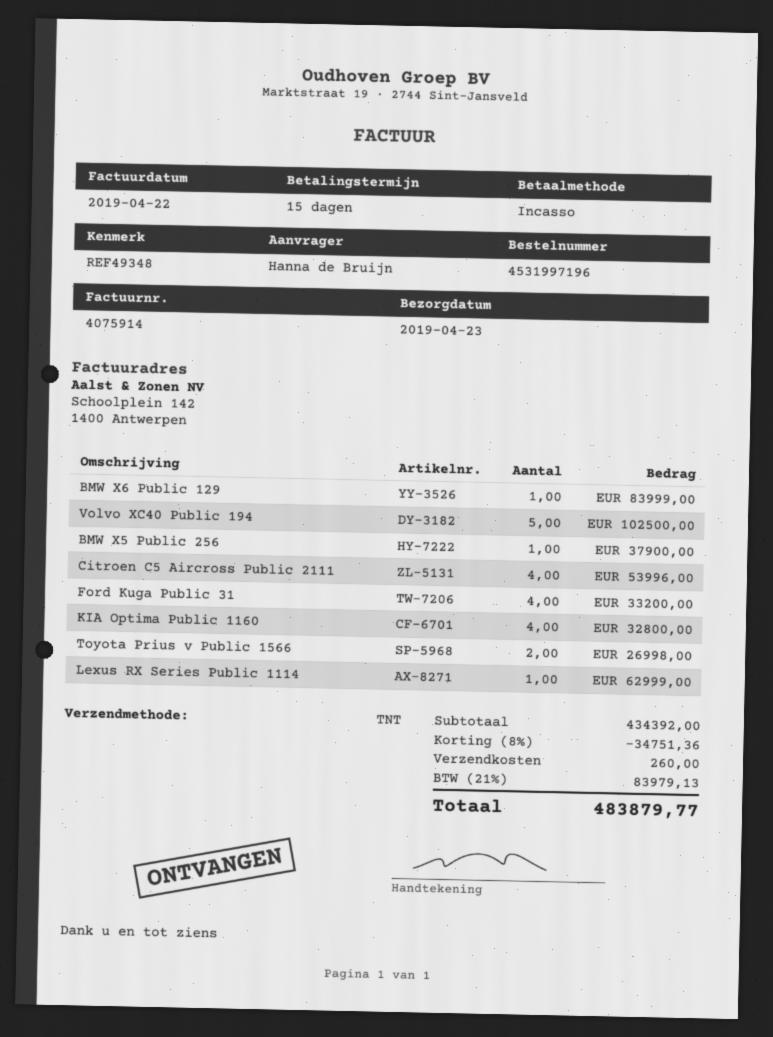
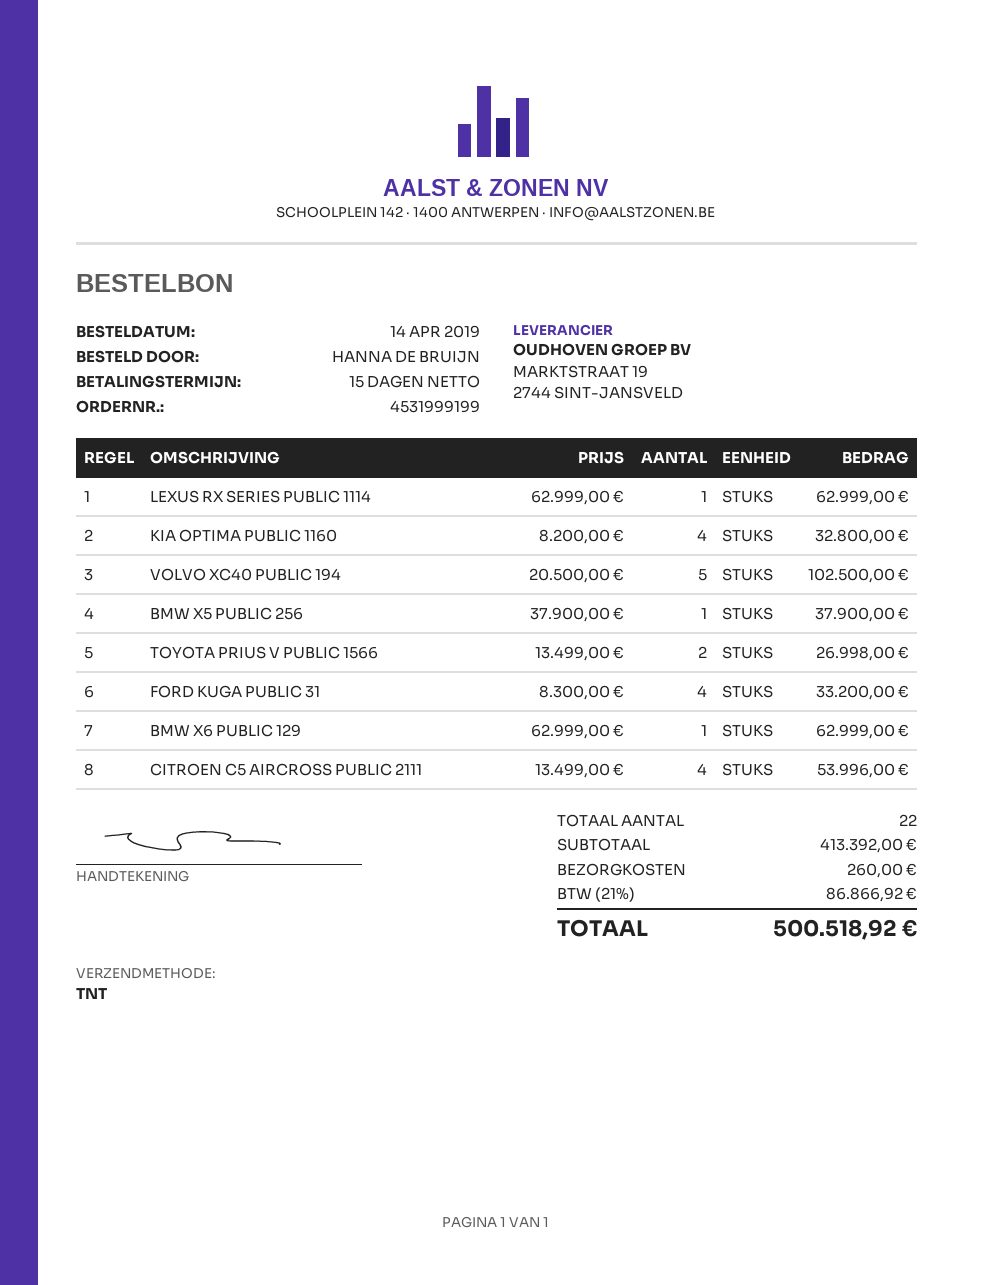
order number: 4531997196 -> 4531999199
BMW X6 Public 129: 1 for 83999.00 -> 1 for 62999.00
subtotal: 434392.00 -> 413392.00
discount: 8% = 34751.36 -> none
tax: 21% = 83979.13 -> 21% = 86866.92
total: 483879.77 -> 500518.92

